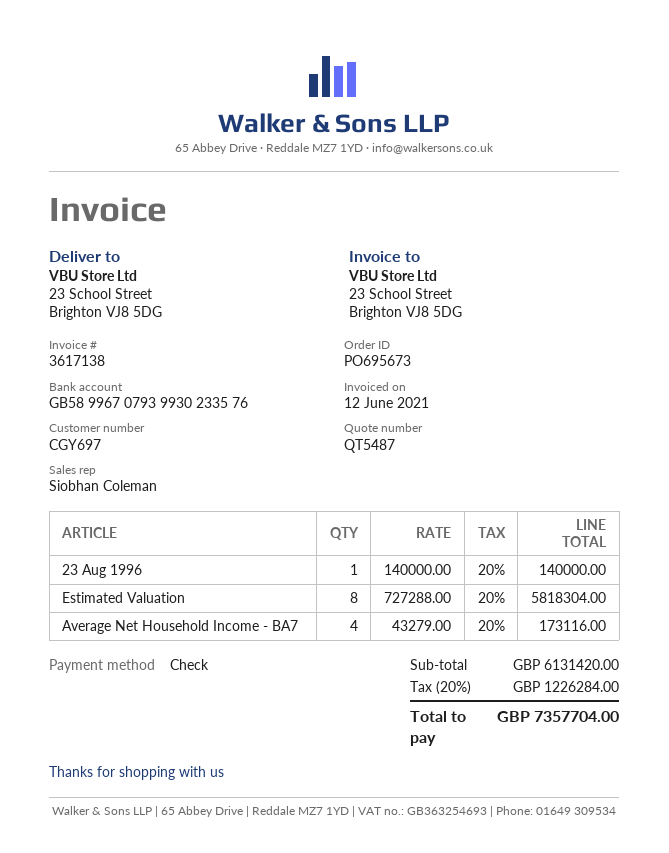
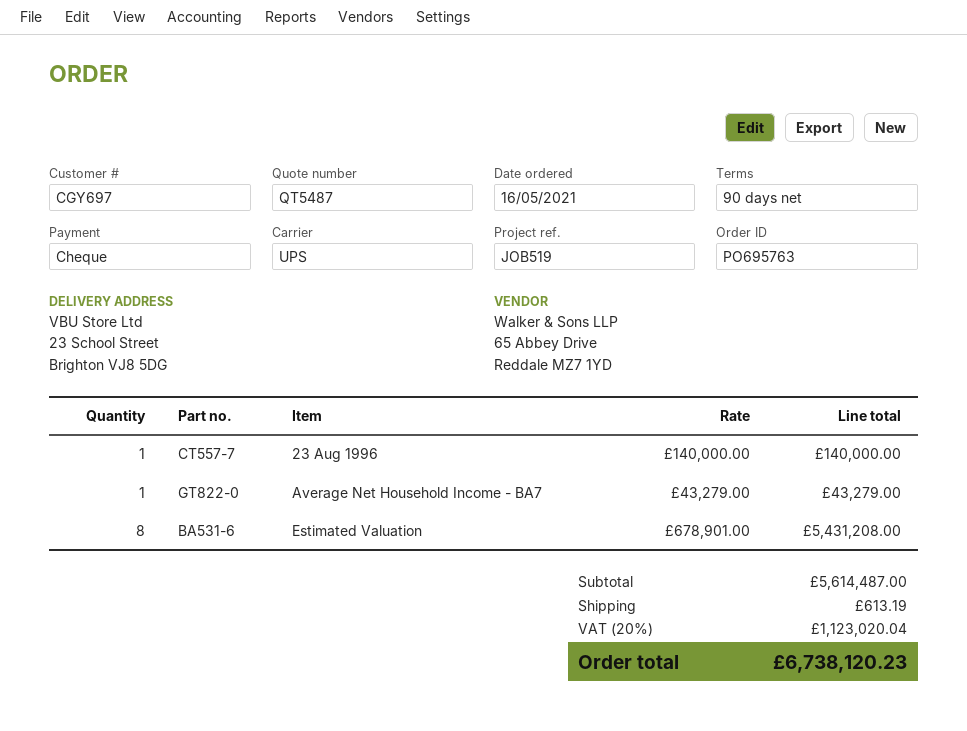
order number: PO695673 -> PO695763
Estimated Valuation: 8 x 727288.00 = 5818304.00 -> 8 x 678901.00 = 5431208.00
Average Net Household Income - BA7: 4 x 43279.00 = 173116.00 -> 1 x 43279.00 = 43279.00
subtotal: 6131420.00 -> 5614487.00
shipping: none -> 613.19
tax: 20% = 1226284.00 -> 20% = 1123020.04
total: 7357704.00 -> 6738120.23

